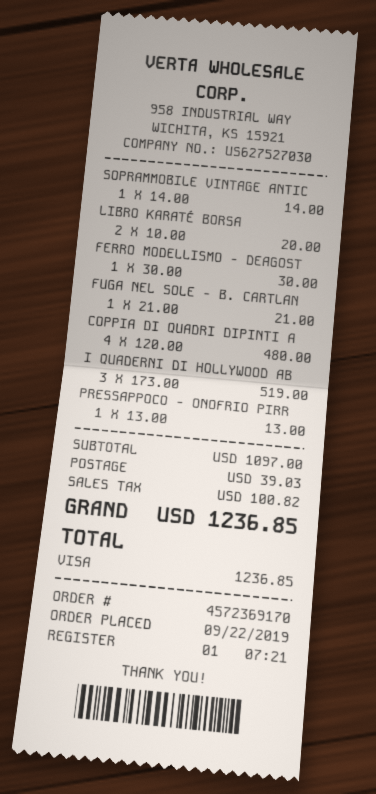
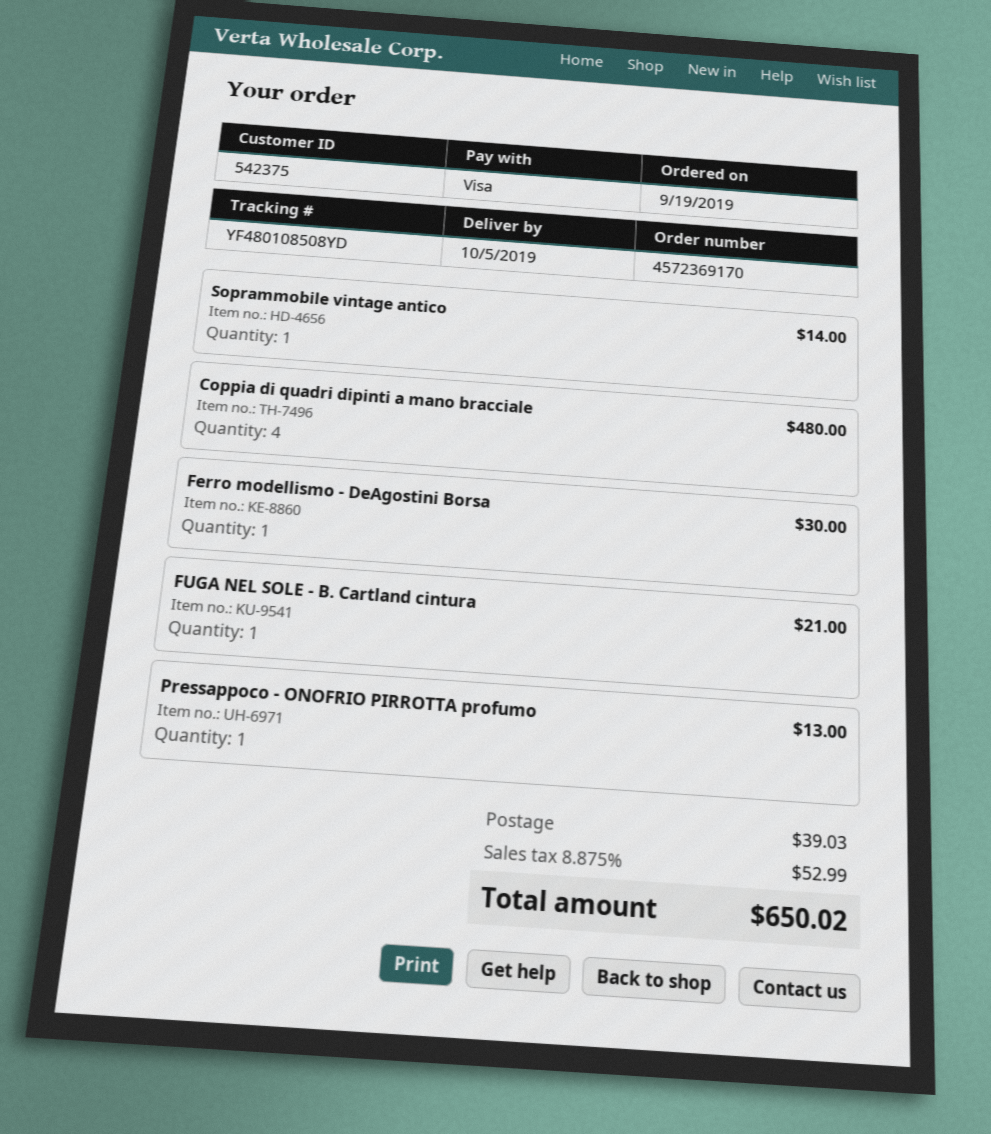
order date: 2019-09-22 -> 2019-09-19
LIBRO KARATÉ BORSA: 2 for 20.00 -> none
I QUADERNI DI HOLLYWOOD AB: 3 for 519.00 -> none
tax: 100.82 -> 52.99
total: 1236.85 -> 650.02

